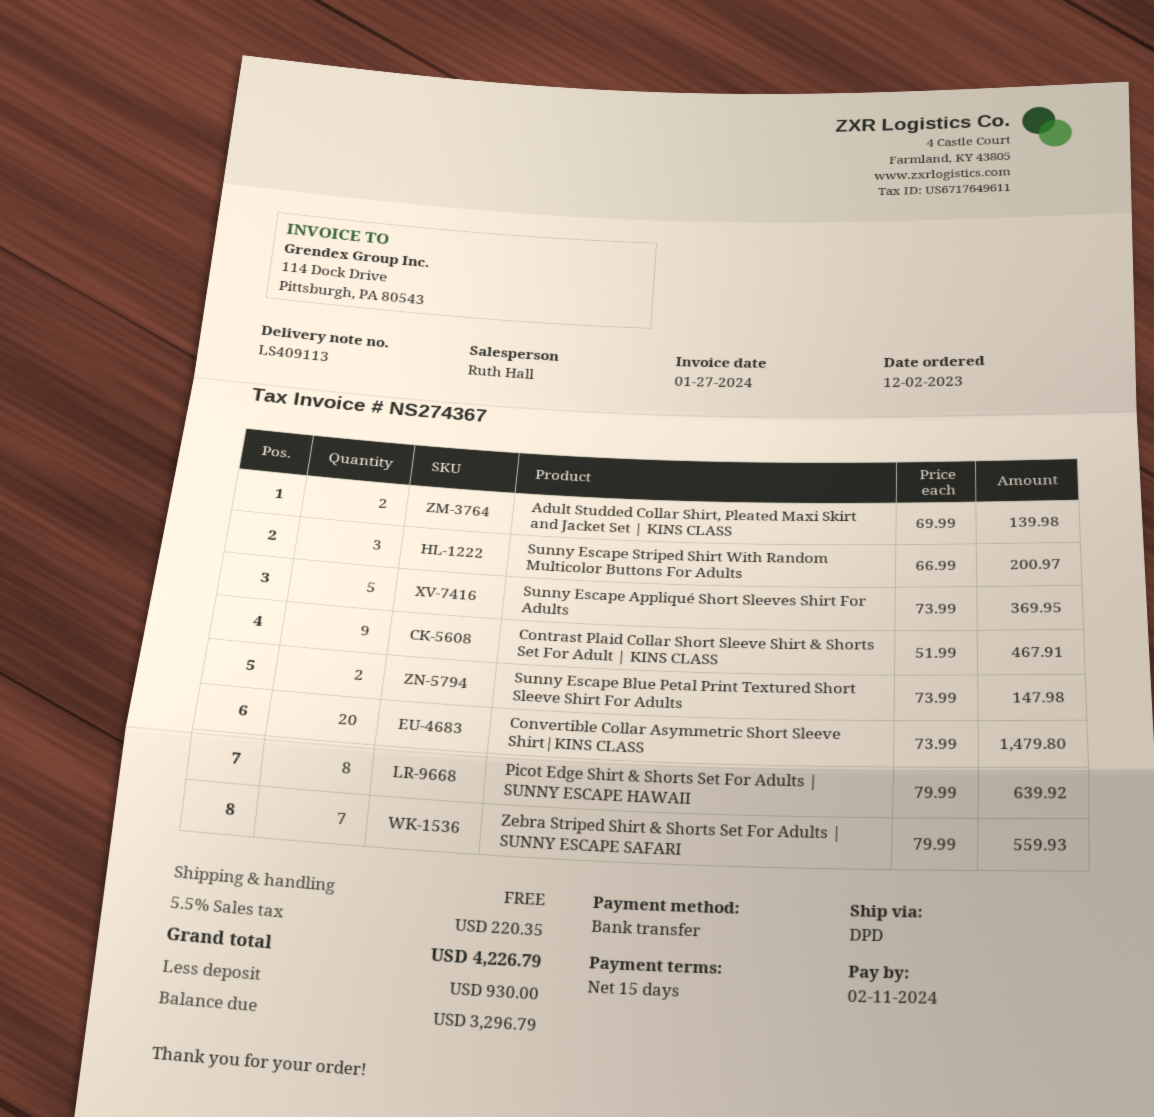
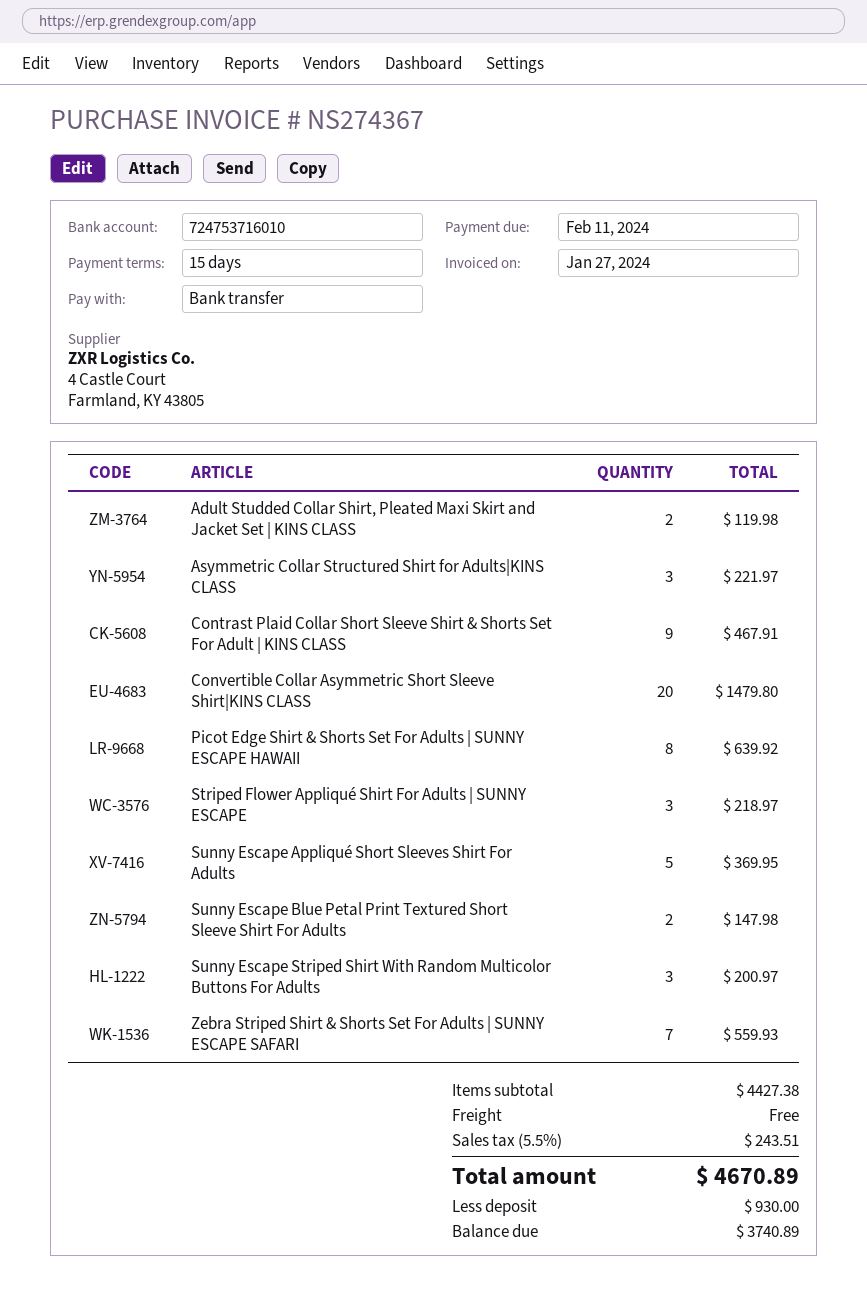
Adult Studded Collar Shirt, Pleated Maxi Skirt and Jacket Set | KINS CLASS: 2 for 139.98 -> 2 for 119.98
Asymmetric Collar Structured Shirt for Adults|KINS CLASS: none -> 3 for 221.97
Striped Flower Appliqué Shirt For Adults | SUNNY ESCAPE: none -> 3 for 218.97
tax: 5.5% = 220.35 -> 5.5% = 243.51
total: 4226.79 -> 4670.89
balance: 3296.79 -> 3740.89

